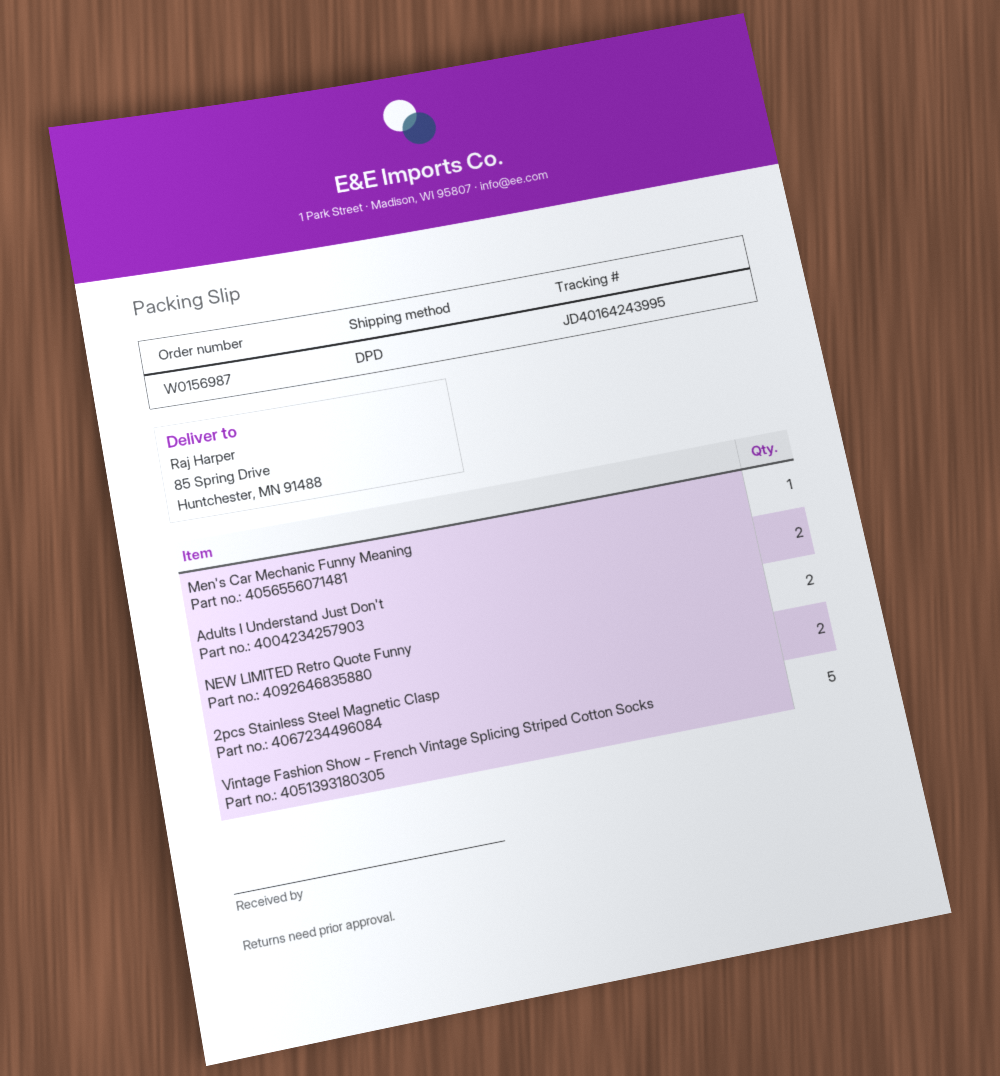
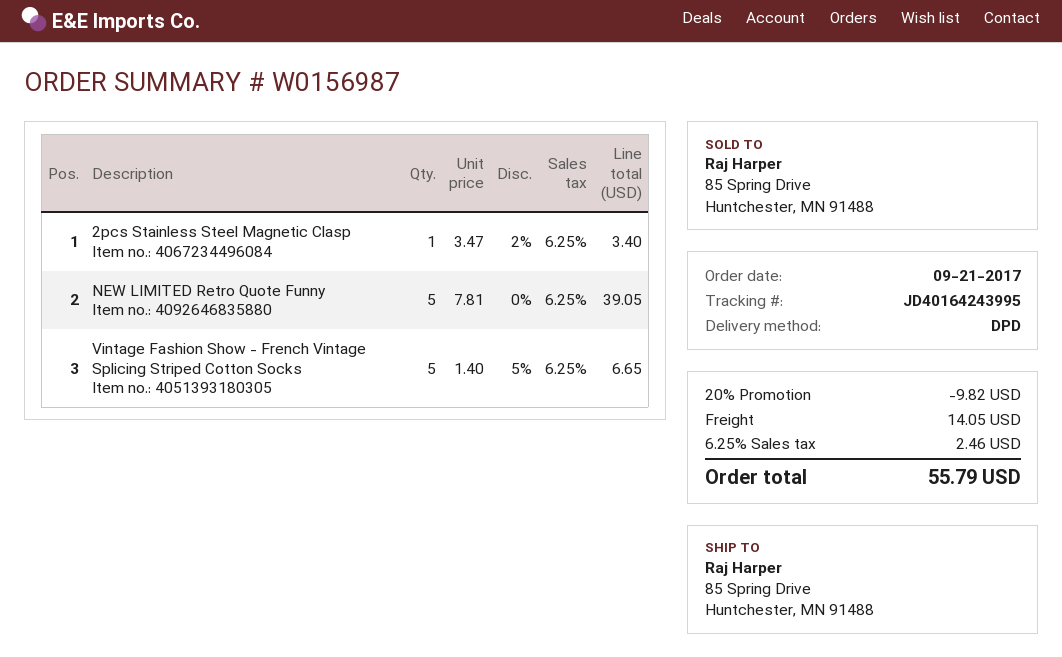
Men's Car Mechanic Funny Meaning: 1 -> none
Adults I Understand Just Don't: 2 -> none
NEW LIMITED Retro Quote Funny: 2 -> 5
2pcs Stainless Steel Magnetic Clasp: 2 -> 1

